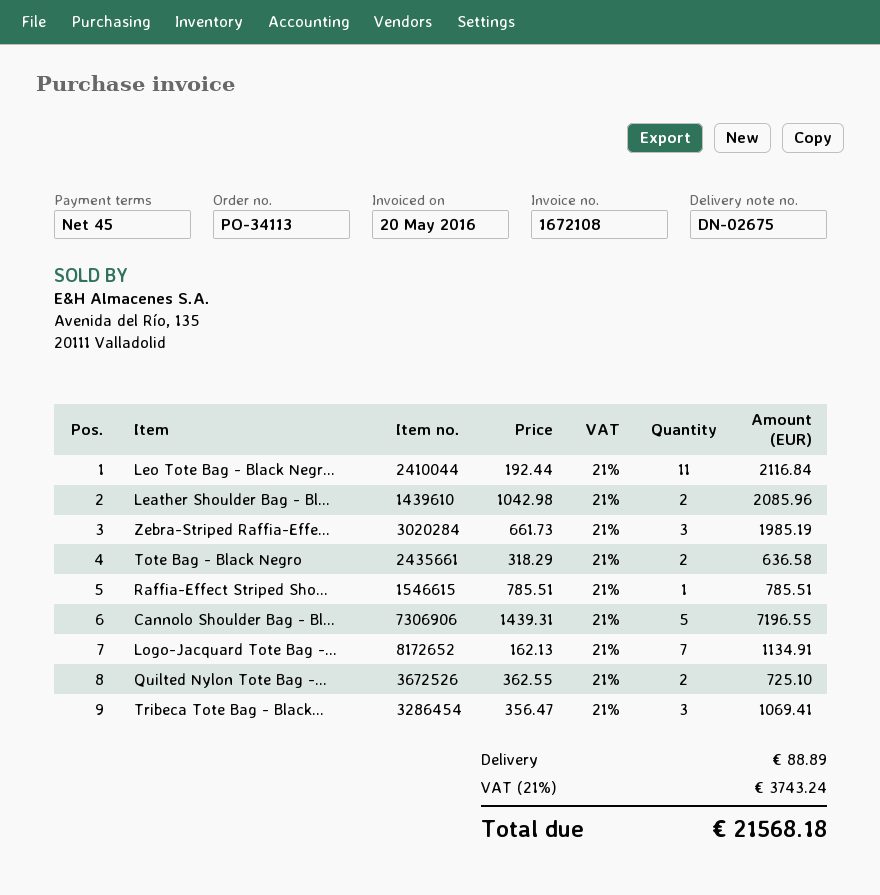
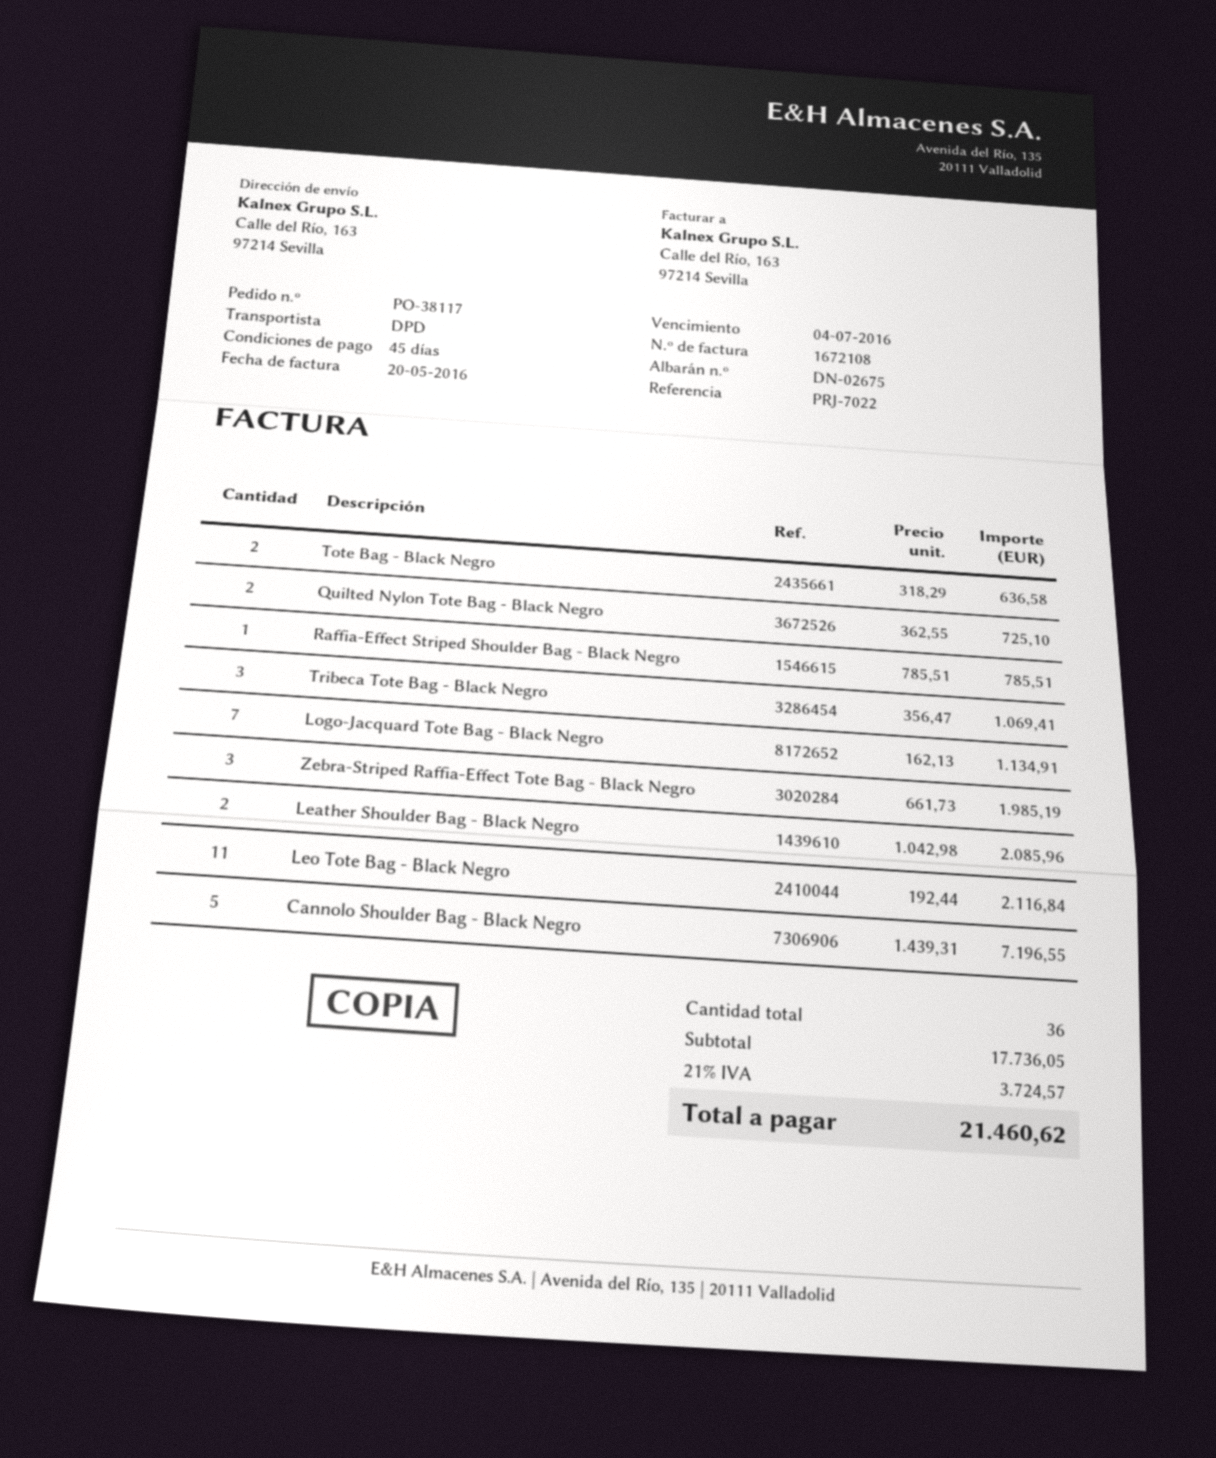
order number: PO-34113 -> PO-38117
shipping: 88.89 -> none
tax: 21% = 3743.24 -> 21% = 3724.57
total: 21568.18 -> 21460.62

